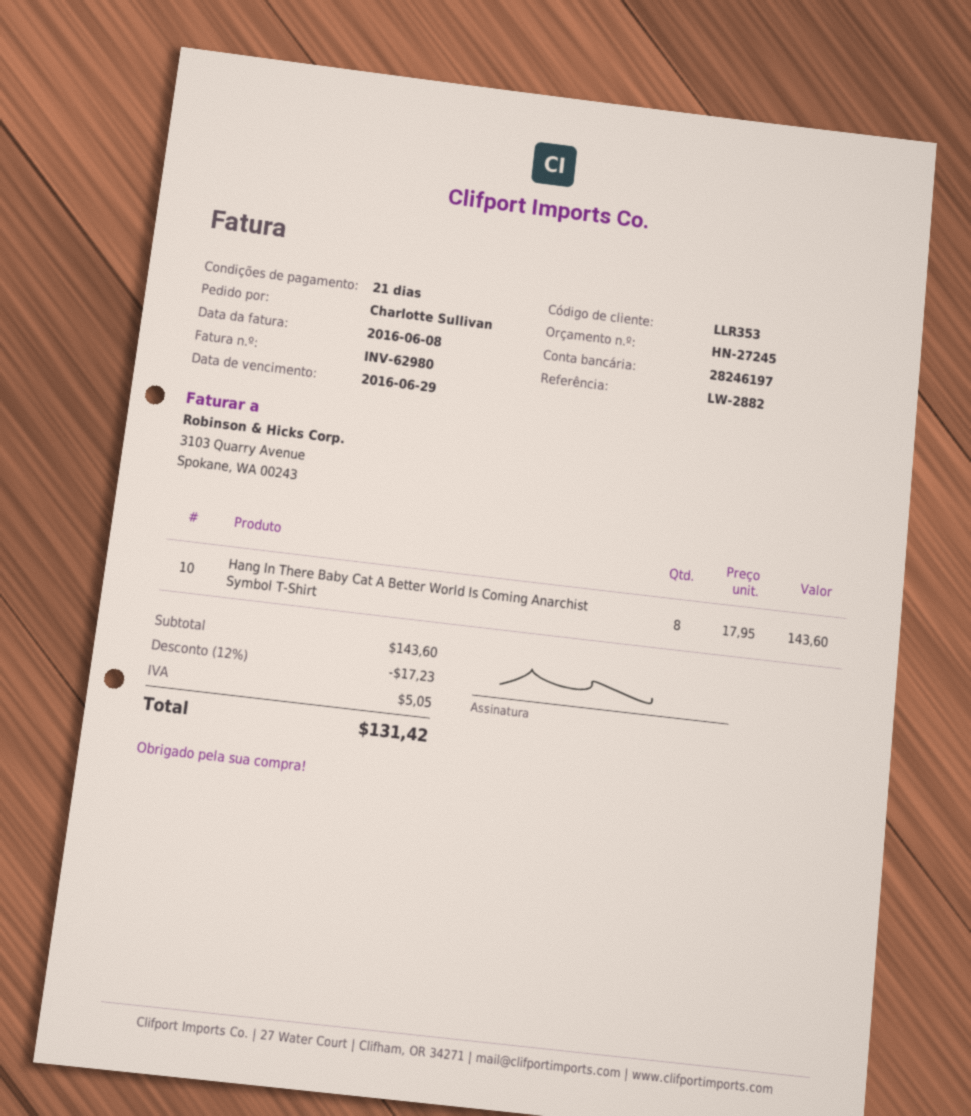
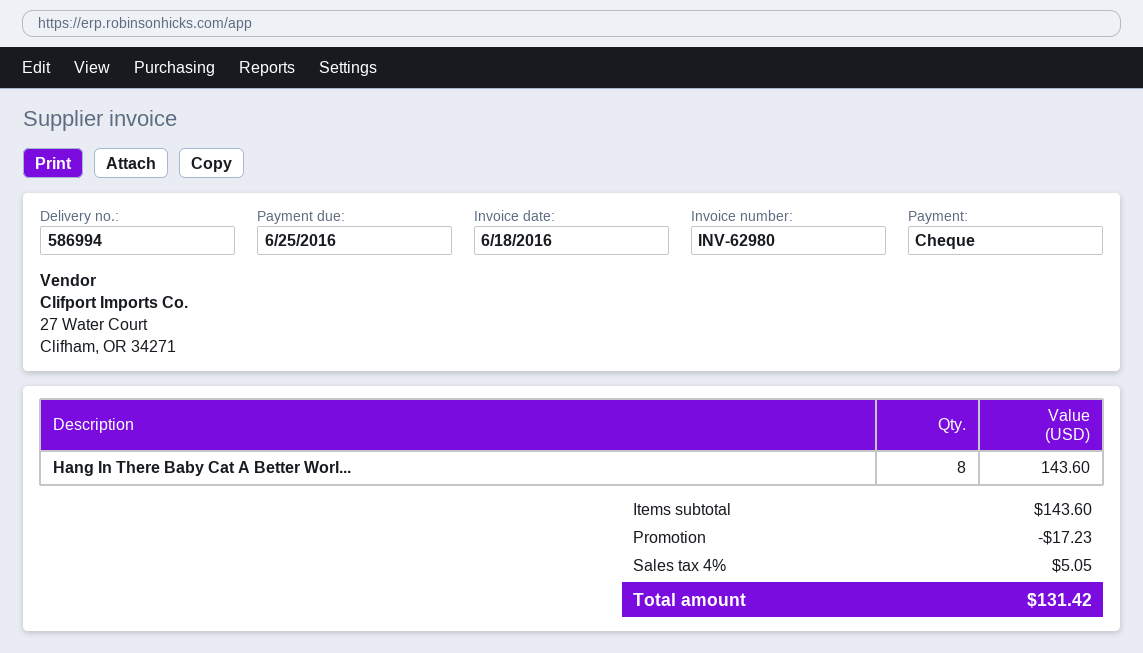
invoice date: 2016-06-08 -> 2016-06-18
due date: 2016-06-29 -> 2016-06-25

